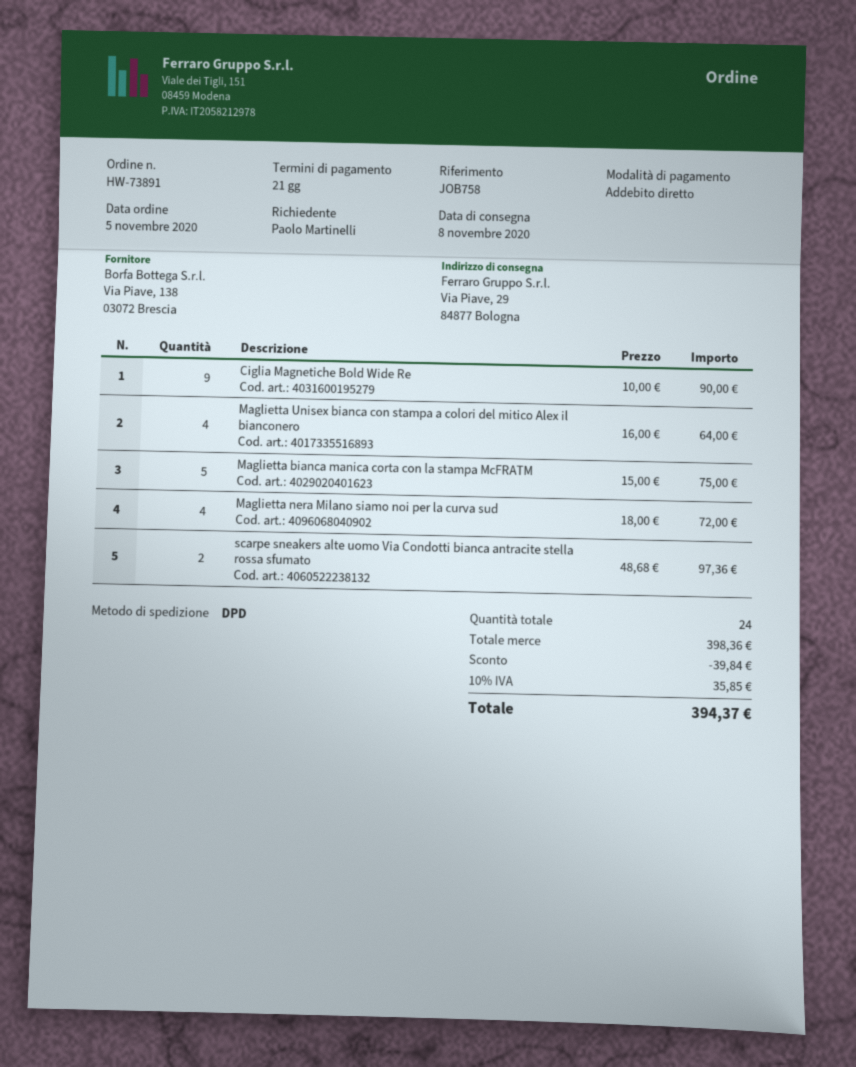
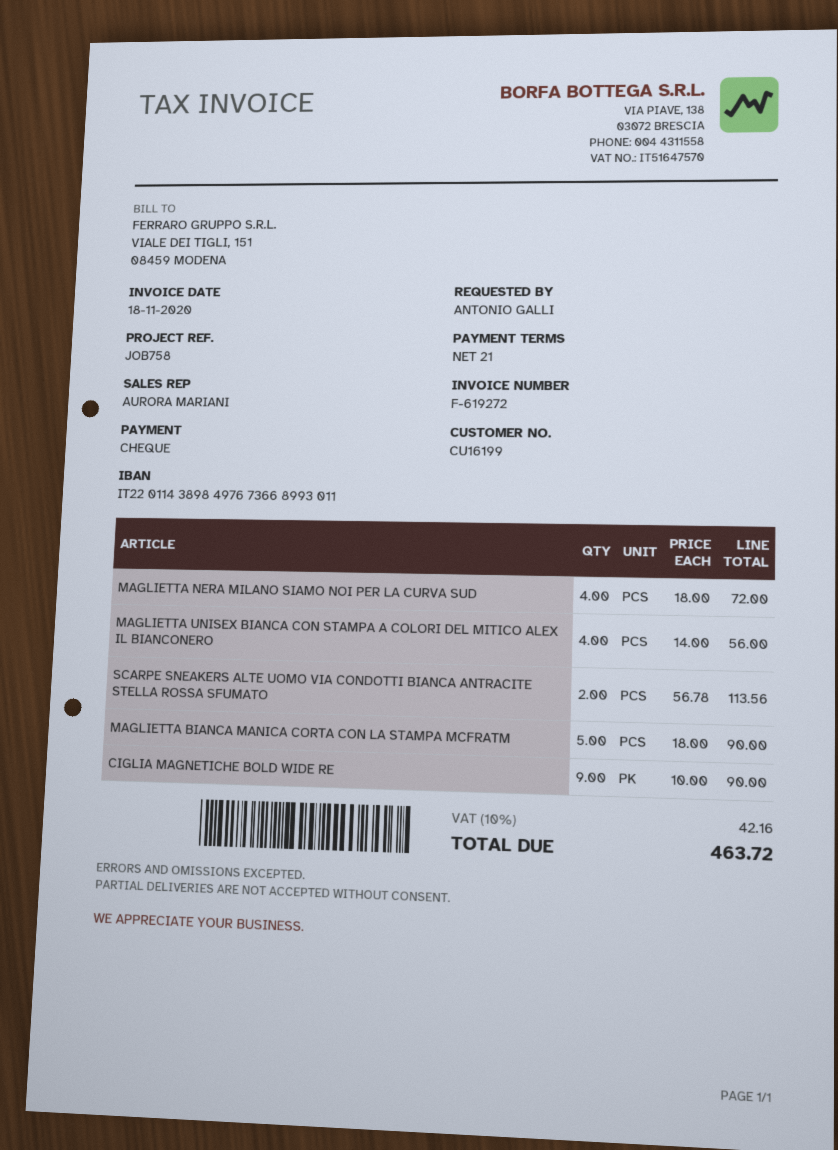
ordered by: Paolo Martinelli -> ANTONIO GALLI
payment method: direct debit -> cheque
Maglietta Unisex bianca con stampa a colori del mitico Alex il bianconero: 4 x 16.00 = 64.00 -> 4 x 14.00 = 56.00
Maglietta bianca manica corta con la stampa McFRATM: 5 x 15.00 = 75.00 -> 5 x 18.00 = 90.00
scarpe sneakers alte uomo Via Condotti bianca antracite stella rossa sfumato: 2 x 48.68 = 97.36 -> 2 x 56.78 = 113.56
discount: 39.84 -> none
tax: 10% = 35.85 -> 10% = 42.16
total: 394.37 -> 463.72

